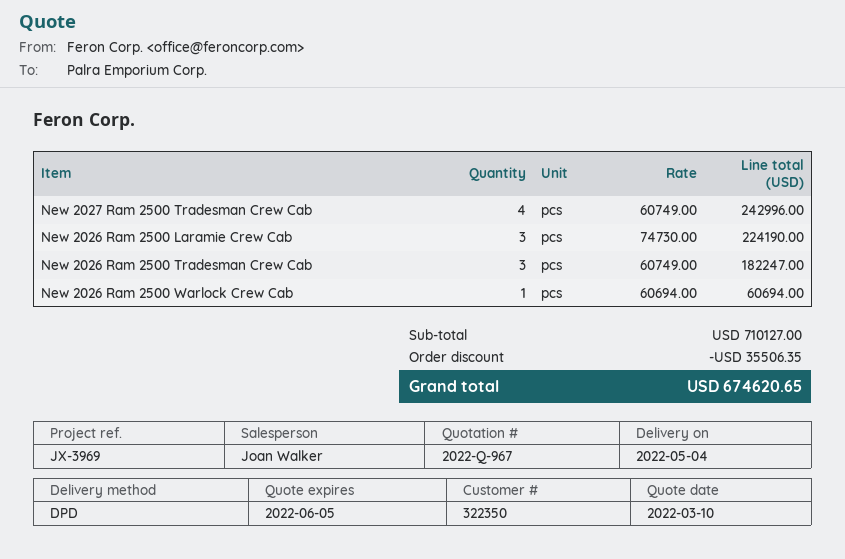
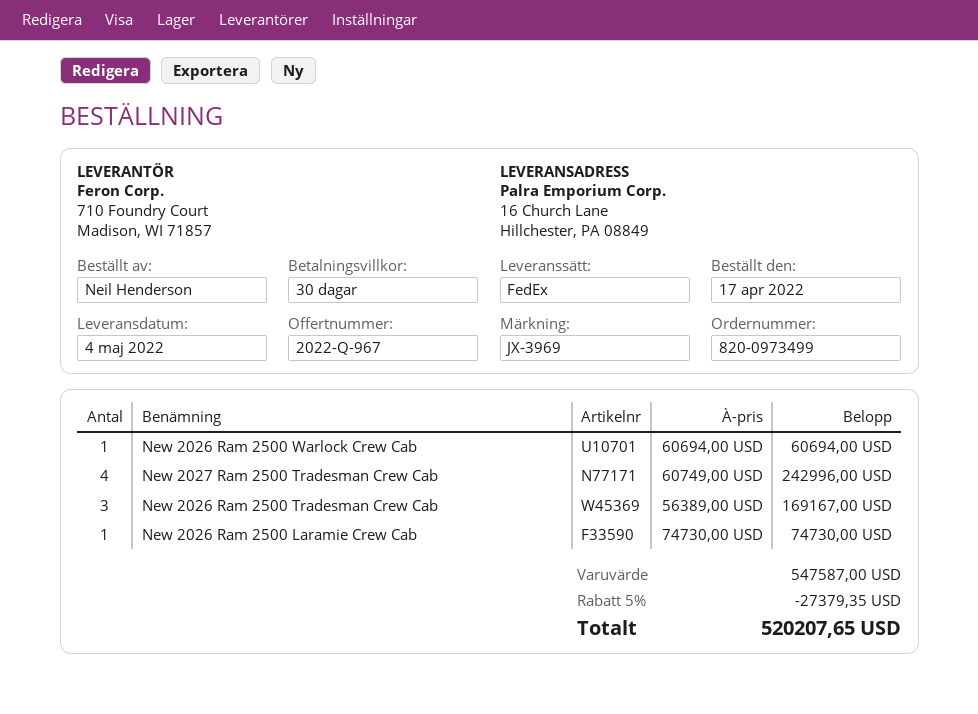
shipping method: DPD -> FedEx
New 2026 Ram 2500 Laramie Crew Cab: 3 x 74730.00 = 224190.00 -> 1 x 74730.00 = 74730.00
New 2026 Ram 2500 Tradesman Crew Cab: 3 x 60749.00 = 182247.00 -> 3 x 56389.00 = 169167.00
subtotal: 710127.00 -> 547587.00
discount: 35506.35 -> 27379.35
total: 674620.65 -> 520207.65

